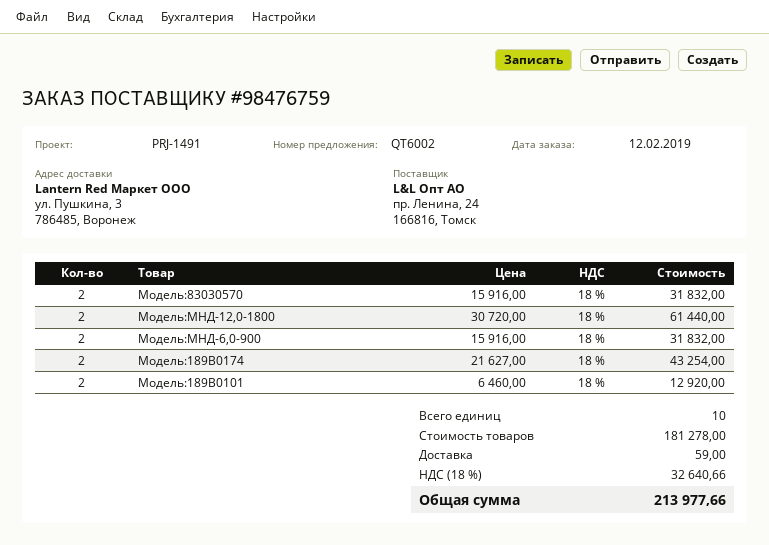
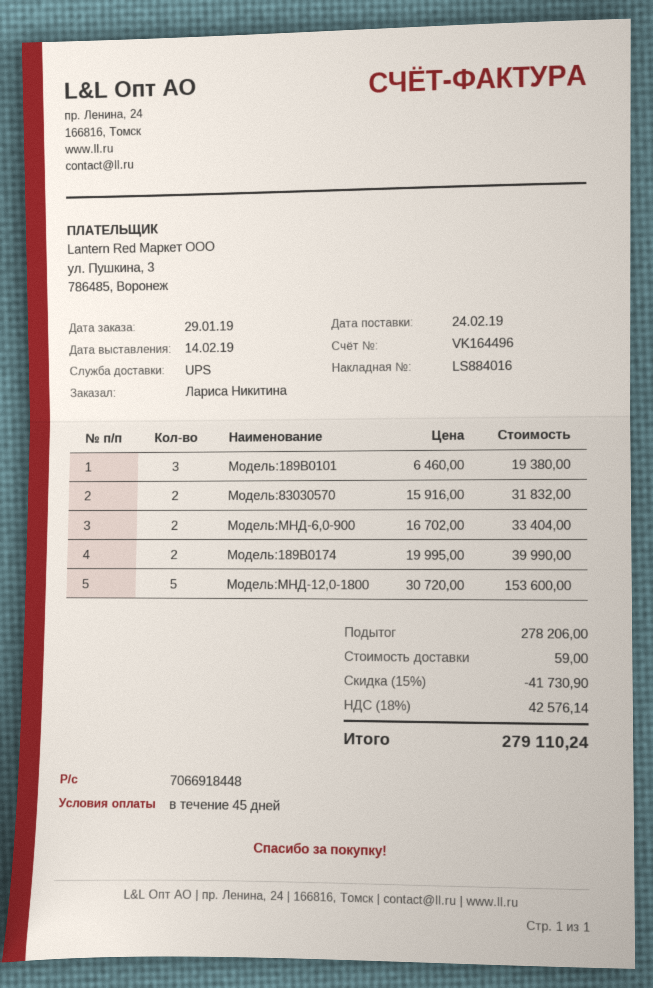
order date: 2019-02-12 -> 2019-01-29
Модель:МНД-12,0-1800: 2 x 30720.00 = 61440.00 -> 5 x 30720.00 = 153600.00
Модель:МНД-6,0-900: 2 x 15916.00 = 31832.00 -> 2 x 16702.00 = 33404.00
Модель:189B0174: 2 x 21627.00 = 43254.00 -> 2 x 19995.00 = 39990.00
Модель:189B0101: 2 x 6460.00 = 12920.00 -> 3 x 6460.00 = 19380.00
subtotal: 181278.00 -> 278206.00
discount: none -> 15% = 41730.90
tax: 18% = 32640.66 -> 18% = 42576.14
total: 213977.66 -> 279110.24

